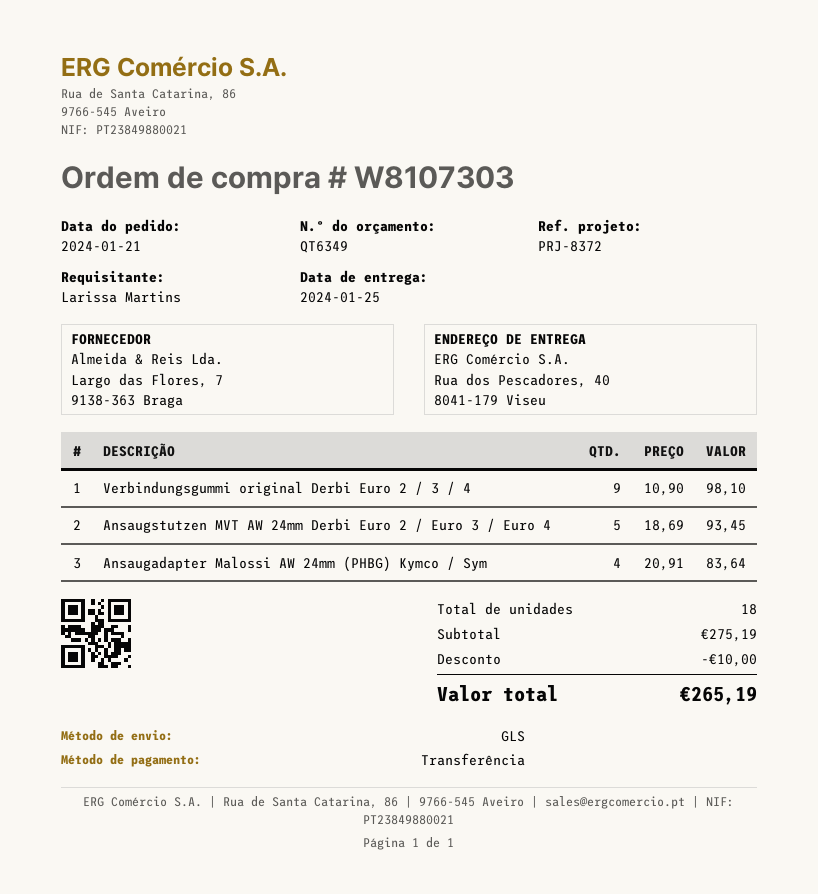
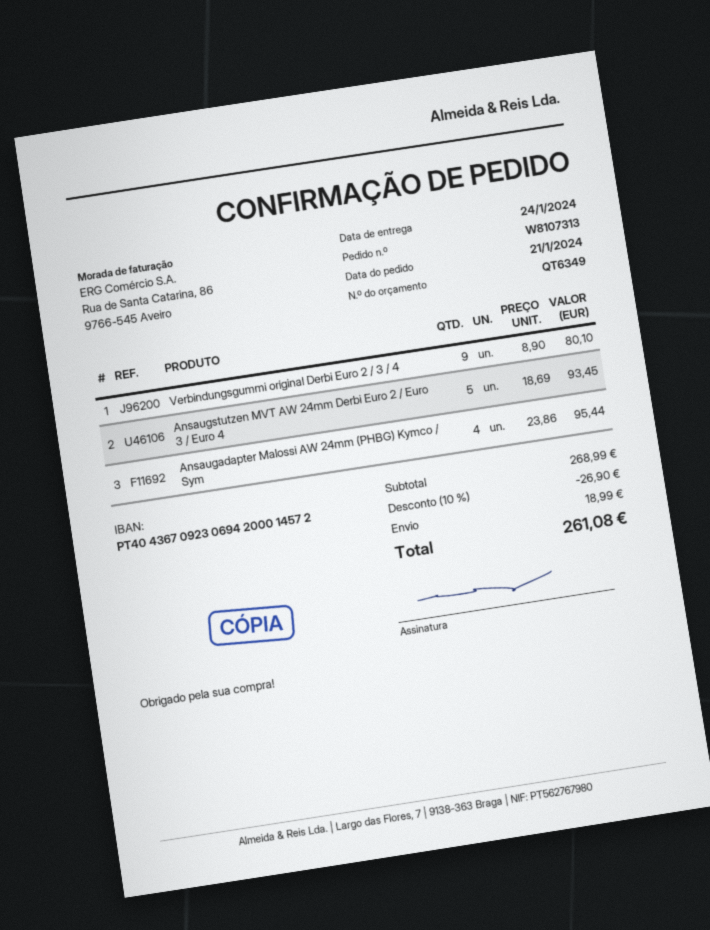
order number: W8107303 -> W8107313
delivery date: 2024-01-25 -> 2024-01-24
Verbindungsgummi original Derbi Euro 2 / 3 / 4: 9 x 10.90 = 98.10 -> 9 x 8.90 = 80.10
Ansaugadapter Malossi AW 24mm (PHBG) Kymco / Sym: 4 x 20.91 = 83.64 -> 4 x 23.86 = 95.44
subtotal: 275.19 -> 268.99
discount: 10.00 -> 26.90
shipping: none -> 18.99
total: 265.19 -> 261.08

